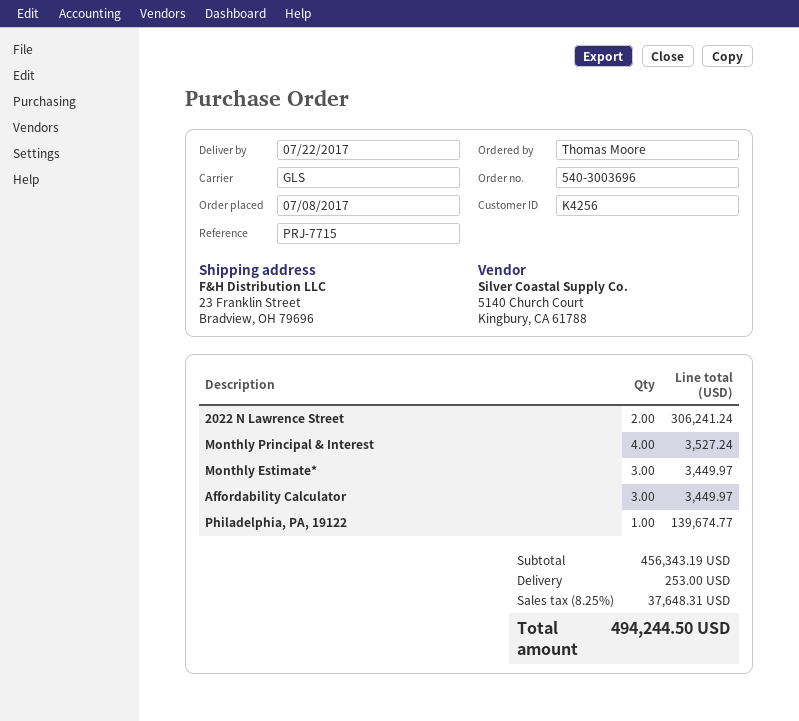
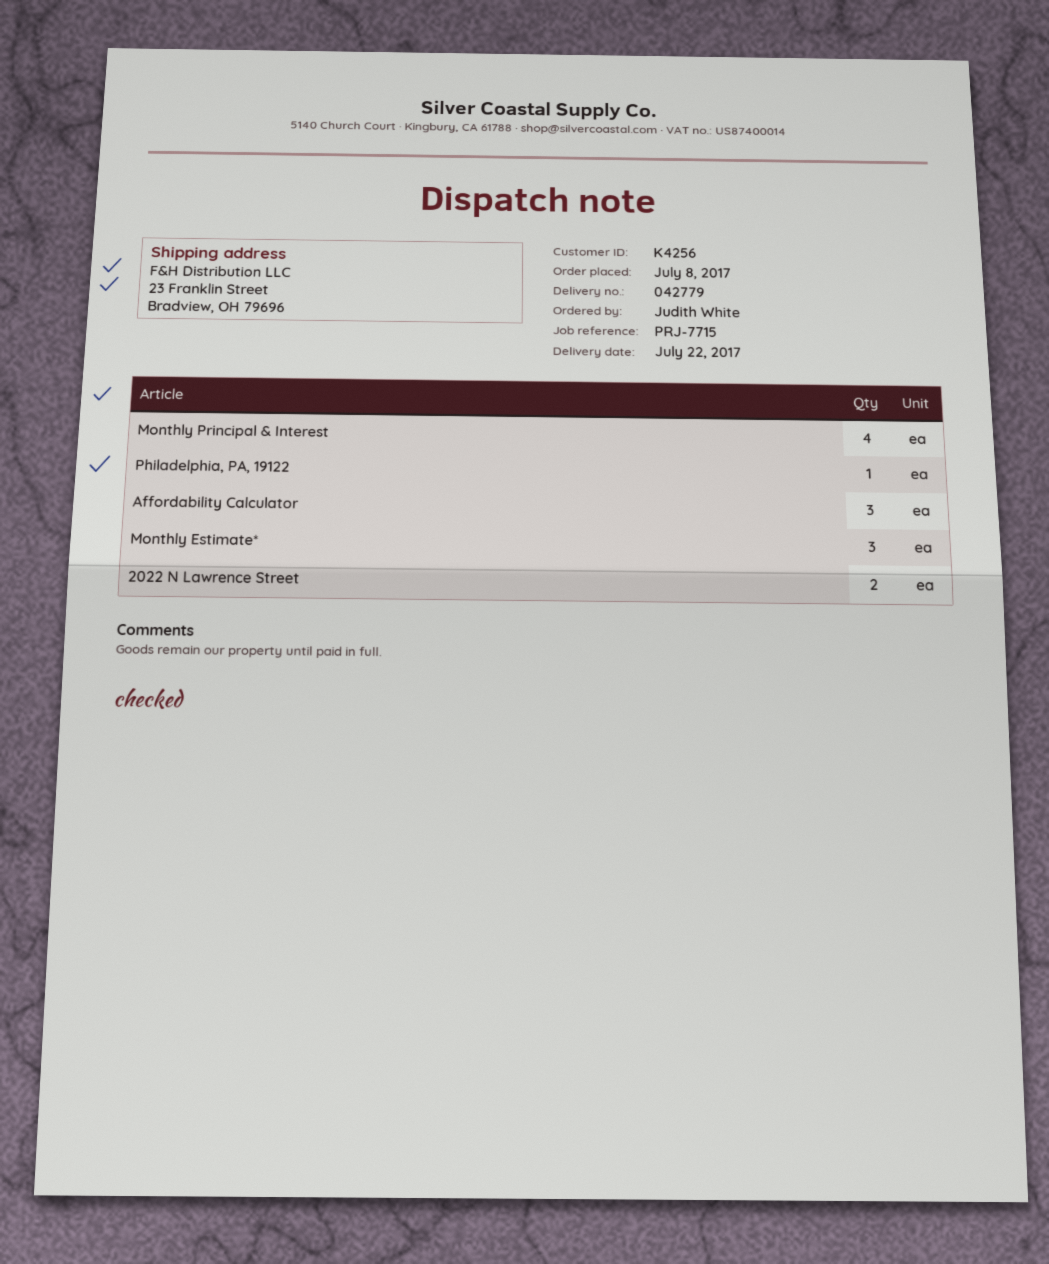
ordered by: Thomas Moore -> Judith White

